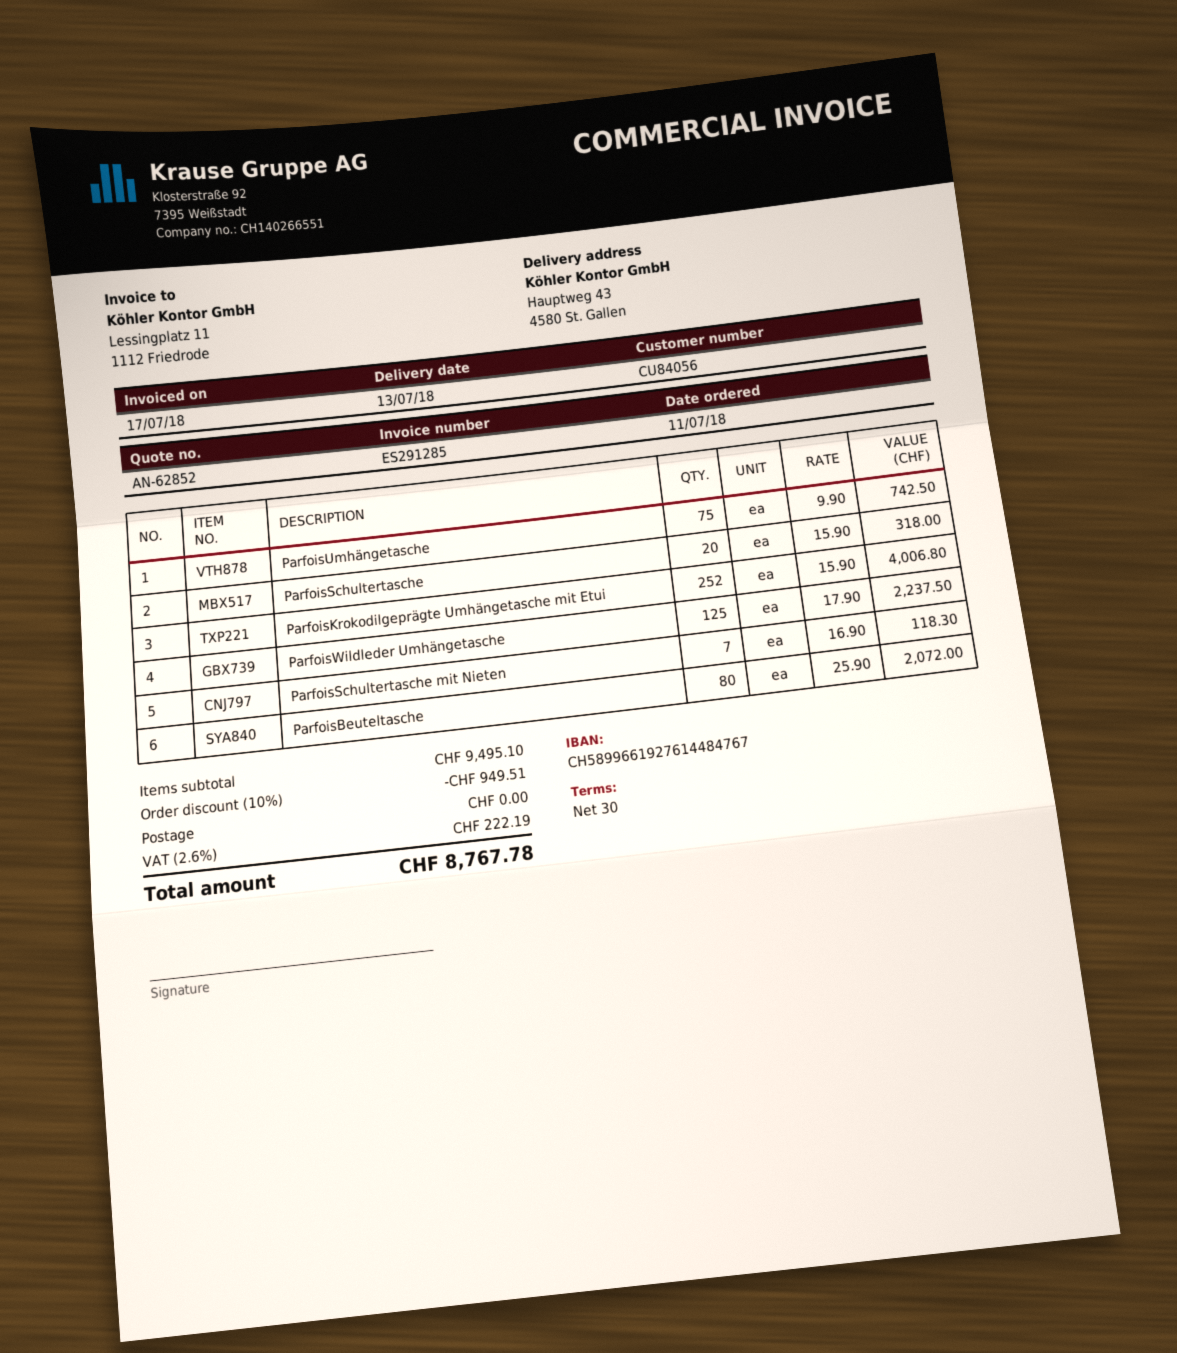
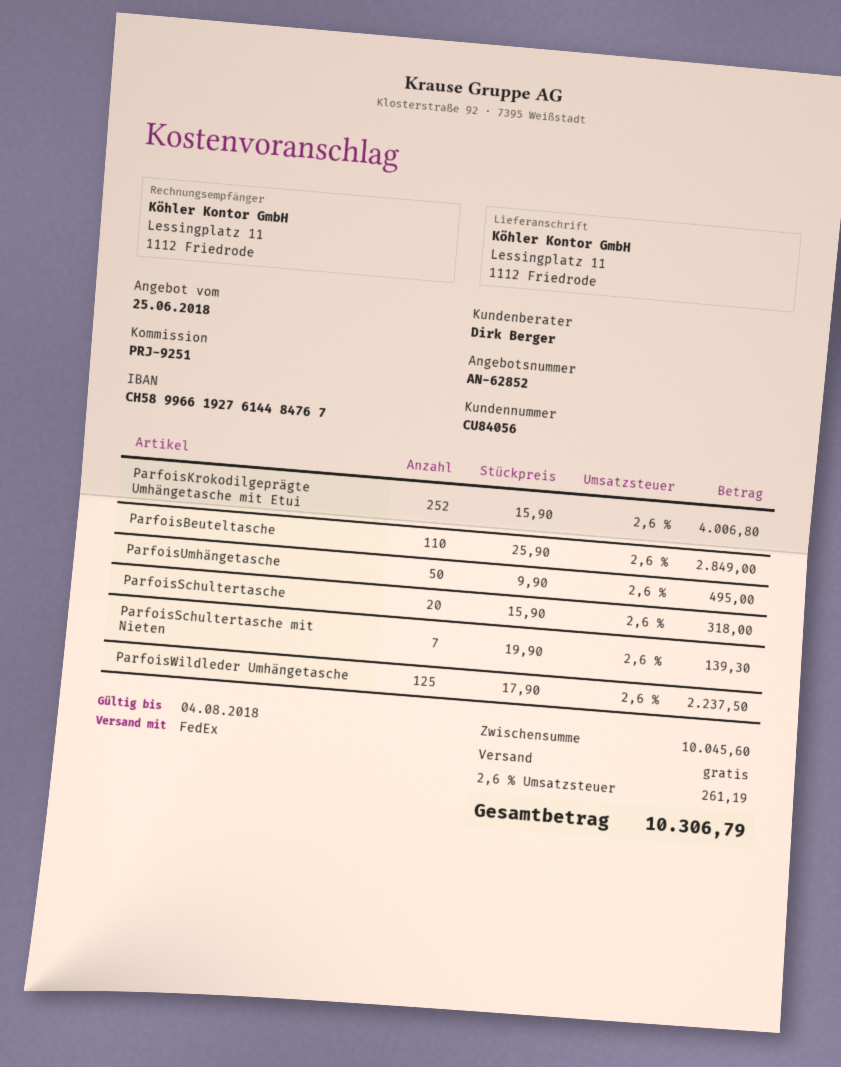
ship to: Hauptweg 43, 4580 St. Gallen -> Lessingplatz 11, 1112 Friedrode
ParfoisUmhängetasche: 75 x 9.90 = 742.50 -> 50 x 9.90 = 495.00
ParfoisSchultertasche mit Nieten: 7 x 16.90 = 118.30 -> 7 x 19.90 = 139.30
ParfoisBeuteltasche: 80 x 25.90 = 2072.00 -> 110 x 25.90 = 2849.00
subtotal: 9495.10 -> 10045.60
discount: 10% = 949.51 -> none
tax: 2.6% = 222.19 -> 2.6% = 261.19
total: 8767.78 -> 10306.79

